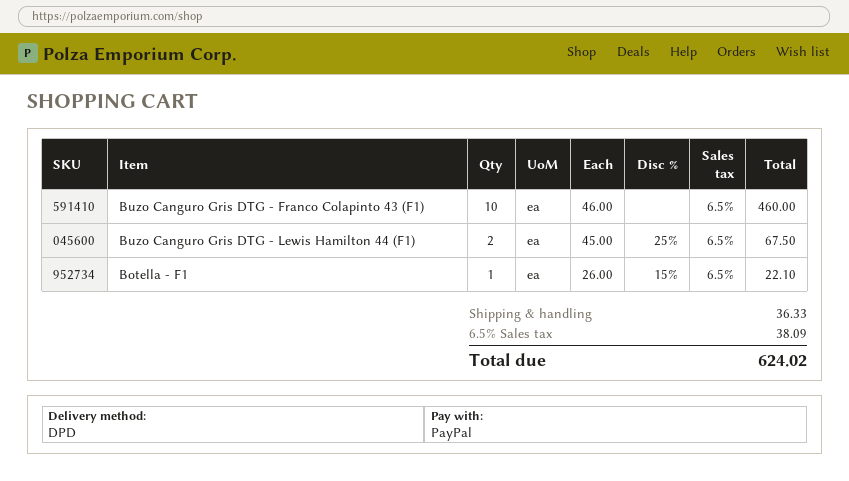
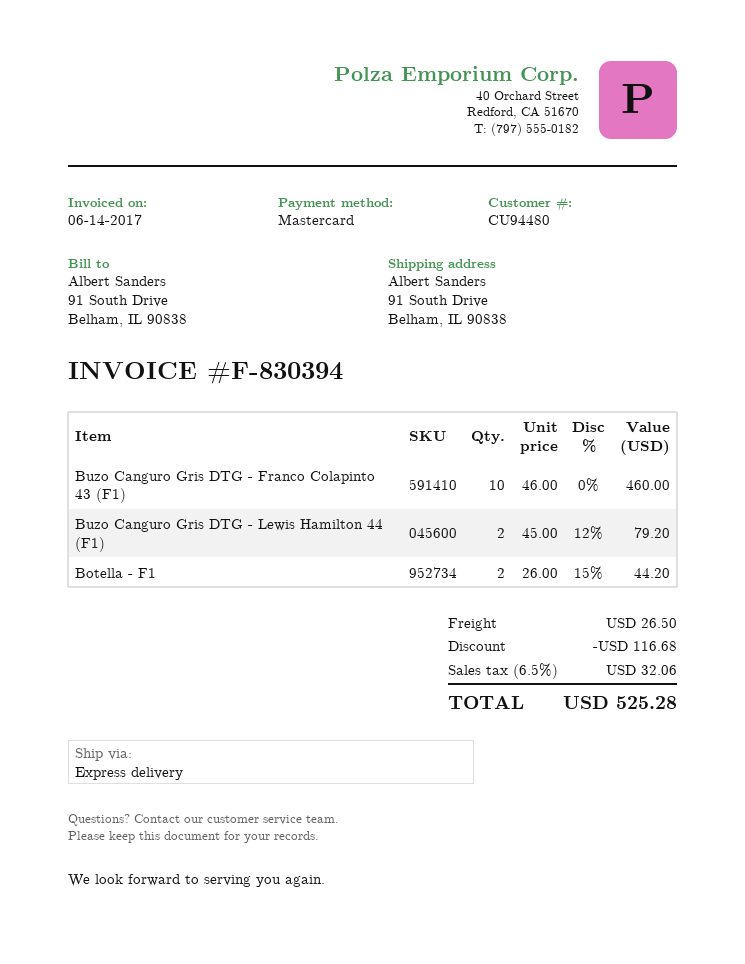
payment method: PayPal -> Mastercard
shipping method: DPD -> express
Buzo Canguro Gris DTG - Lewis Hamilton 44 (F1): 2 x 45.00 - 25% = 67.50 -> 2 x 45.00 - 12% = 79.20
Botella - F1: 1 x 26.00 - 15% = 22.10 -> 2 x 26.00 - 15% = 44.20
discount: none -> 116.68
shipping: 36.33 -> 26.50
tax: 6.5% = 38.09 -> 6.5% = 32.06
total: 624.02 -> 525.28

